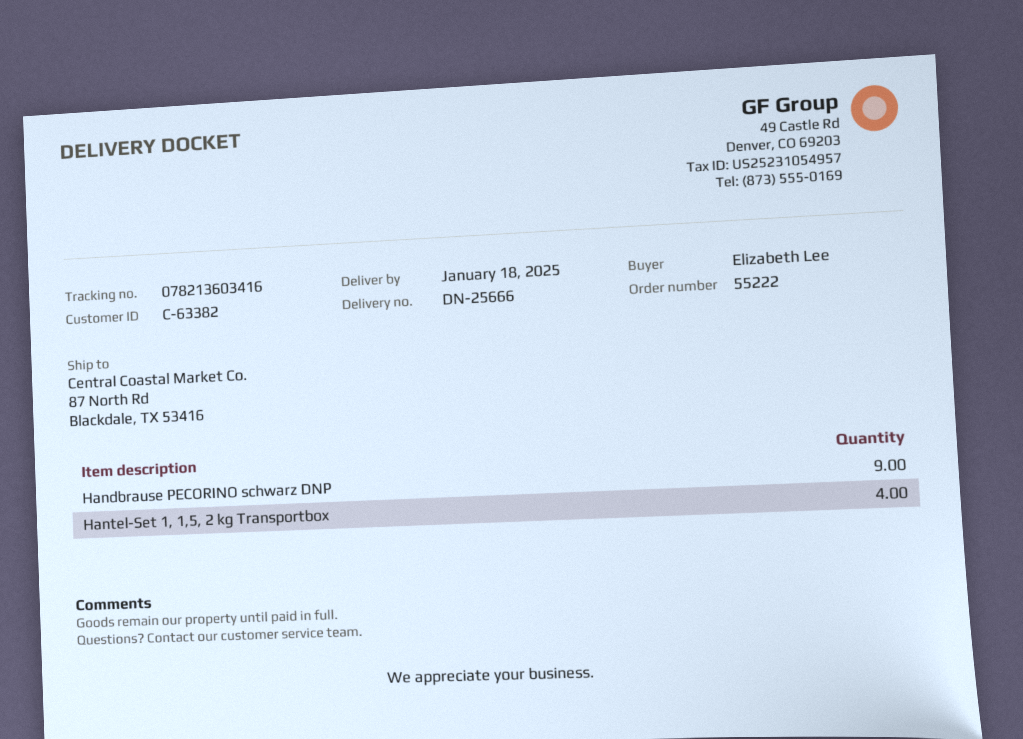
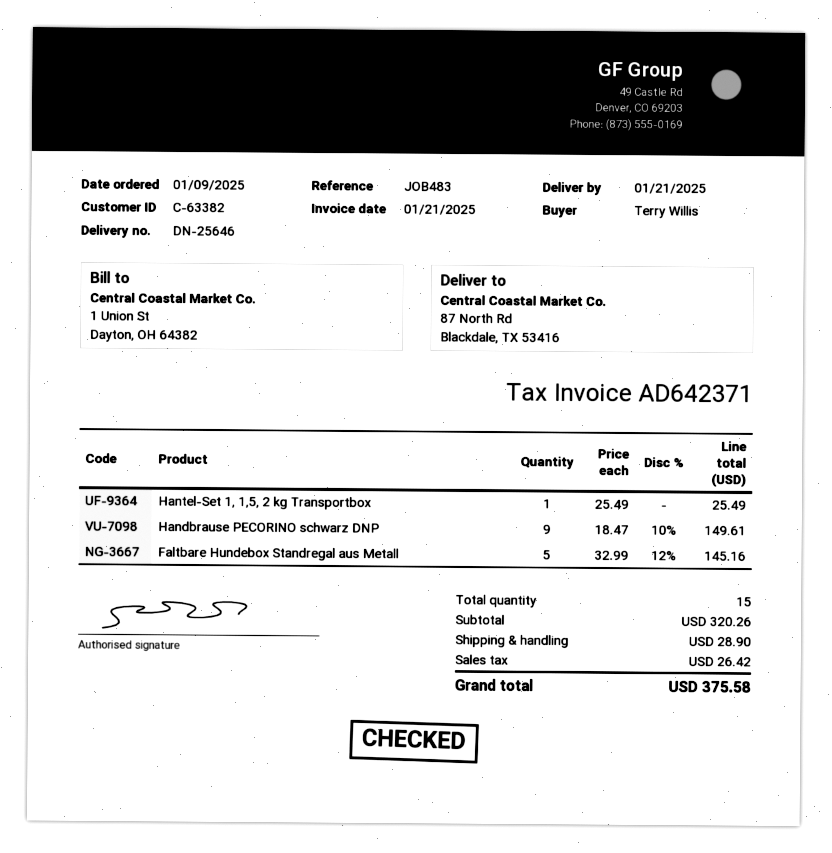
delivery note number: DN-25666 -> DN-25646
delivery date: 2025-01-18 -> 2025-01-21
ordered by: Elizabeth Lee -> Terry Willis
Hantel-Set 1, 1,5, 2 kg Transportbox: 4 -> 1
Faltbare Hundebox Standregal aus Metall: none -> 5

